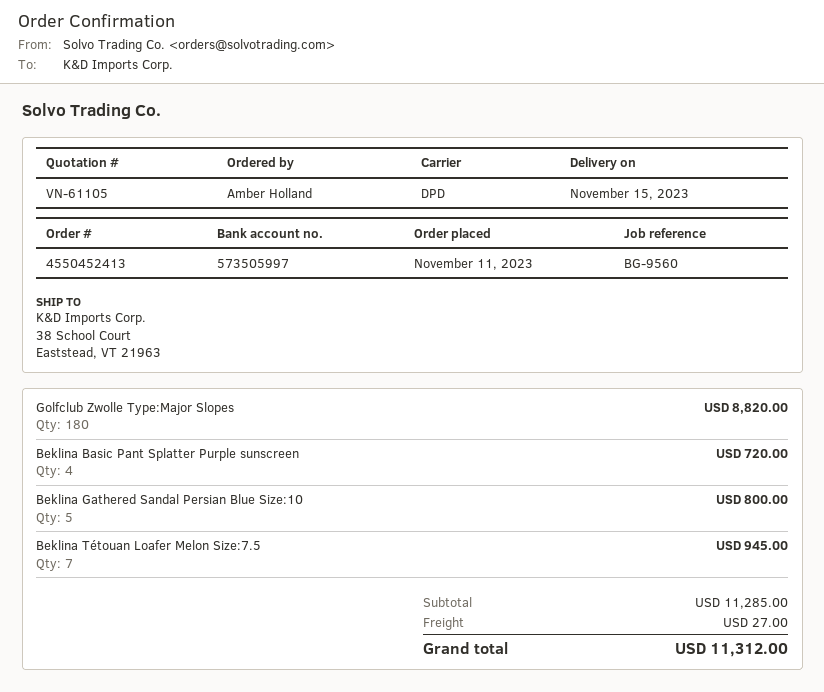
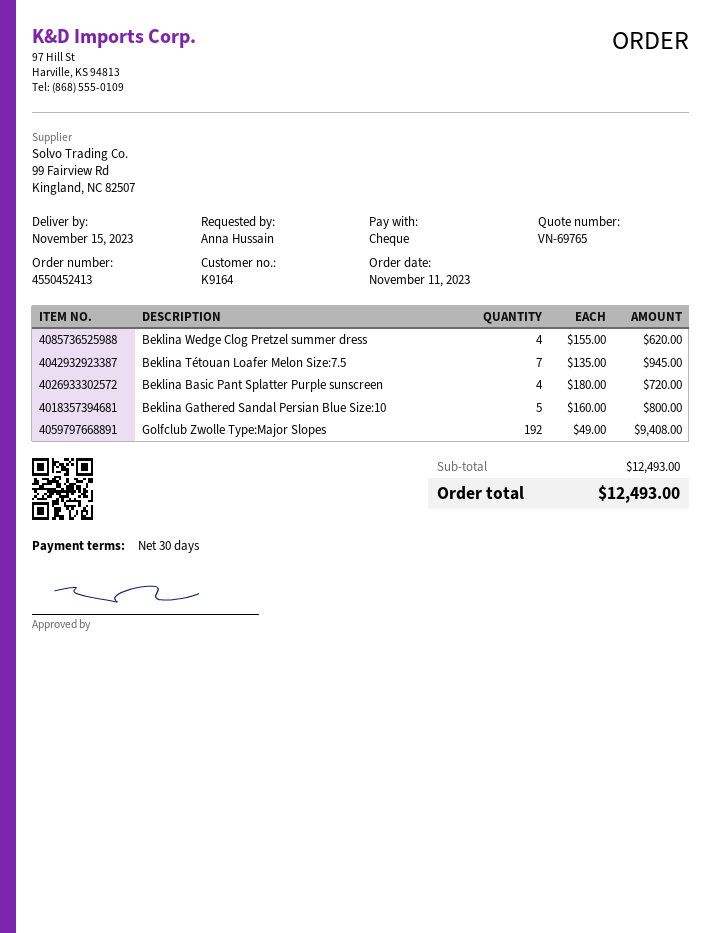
quote number: VN-61105 -> VN-69765
ordered by: Amber Holland -> Anna Hussain
Golfclub Zwolle Type:Major Slopes: 180 for 8820.00 -> 192 for 9408.00
Beklina Wedge Clog Pretzel summer dress: none -> 4 for 620.00
subtotal: 11285.00 -> 12493.00
shipping: 27.00 -> none
total: 11312.00 -> 12493.00

